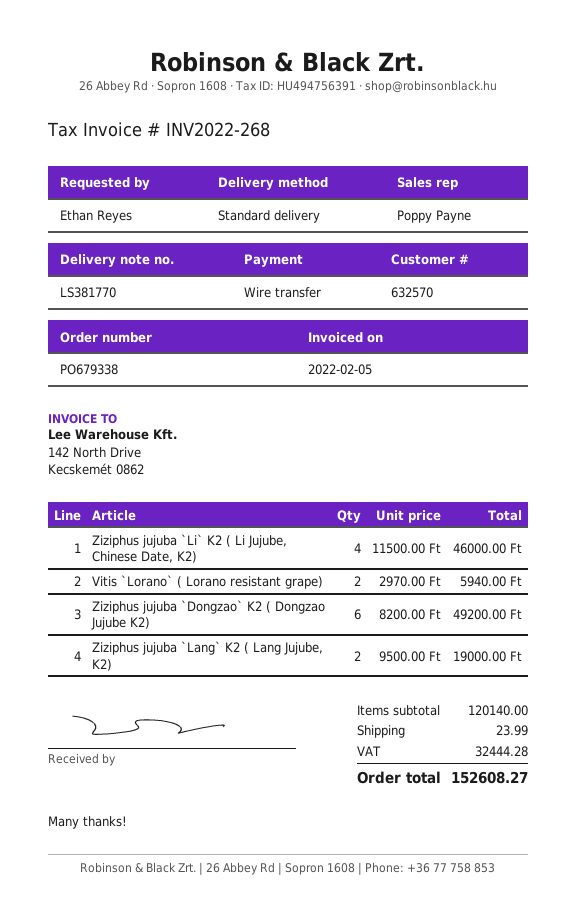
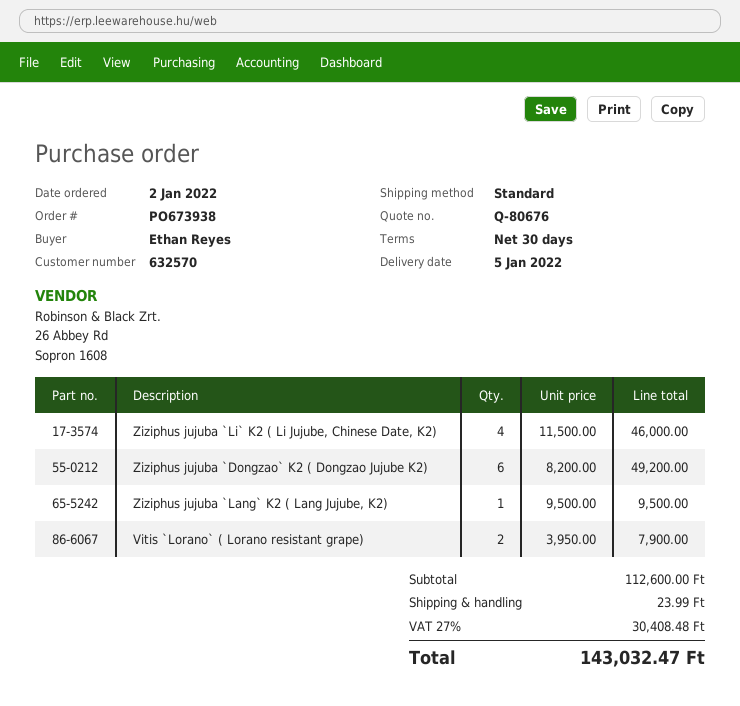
order number: PO679338 -> PO673938
Vitis `Lorano` ( Lorano resistant grape): 2 x 2970.00 = 5940.00 -> 2 x 3950.00 = 7900.00
Ziziphus jujuba `Lang` K2 ( Lang Jujube, K2): 2 x 9500.00 = 19000.00 -> 1 x 9500.00 = 9500.00
subtotal: 120140.00 -> 112600.00
tax: 32444.28 -> 30408.48
total: 152608.27 -> 143032.47

